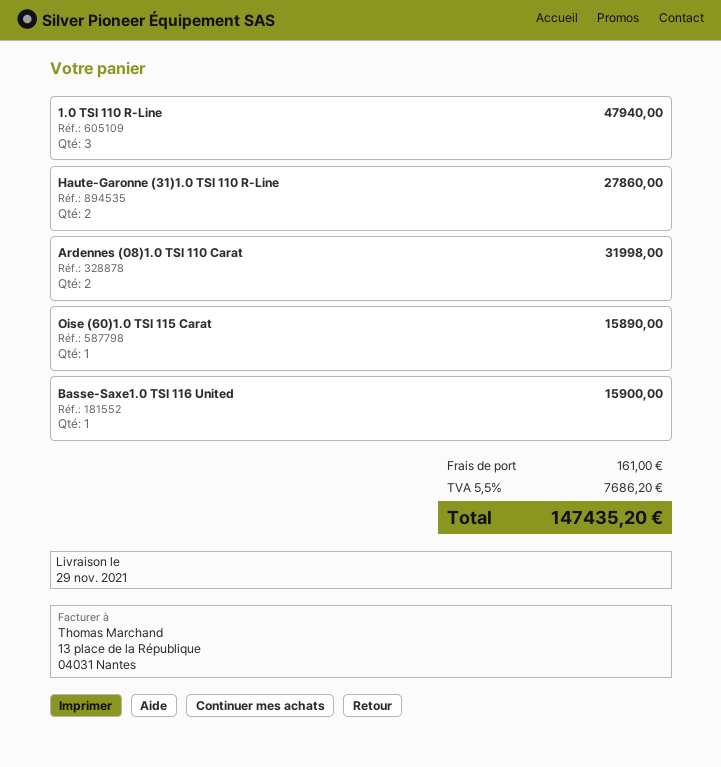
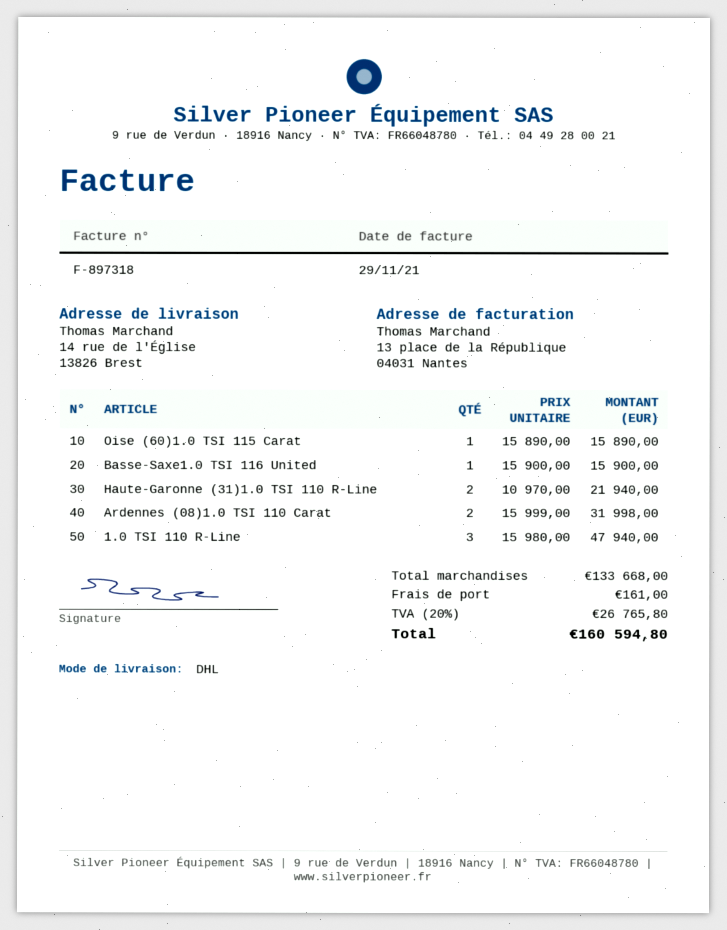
Haute-Garonne (31)1.0 TSI 110 R-Line: 2 for 27860.00 -> 2 for 21940.00
tax: 5.5% = 7686.20 -> 20% = 26765.80
total: 147435.20 -> 160594.80

